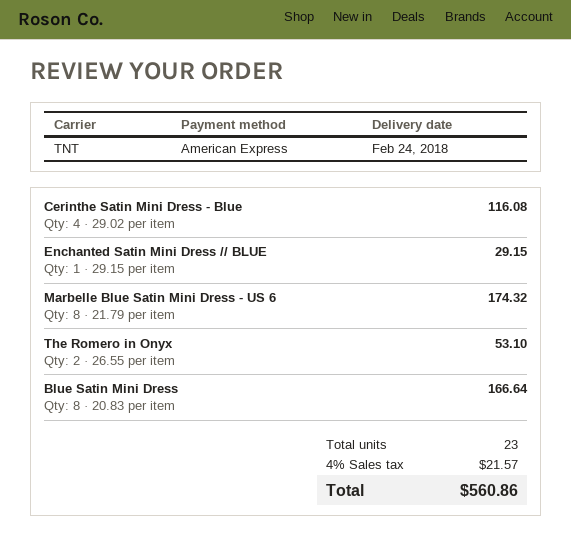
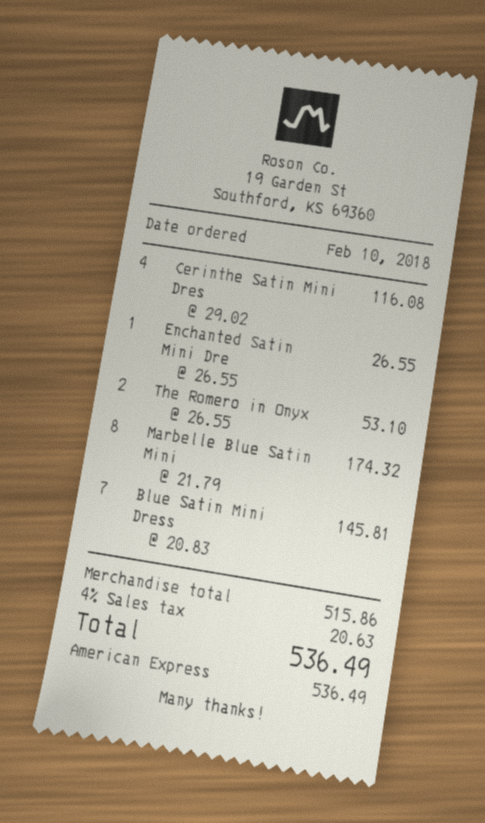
Enchanted Satin Mini Dress // BLUE: 1 x 29.15 = 29.15 -> 1 x 26.55 = 26.55
Blue Satin Mini Dress: 8 x 20.83 = 166.64 -> 7 x 20.83 = 145.81
tax: 4% = 21.57 -> 4% = 20.63
total: 560.86 -> 536.49

